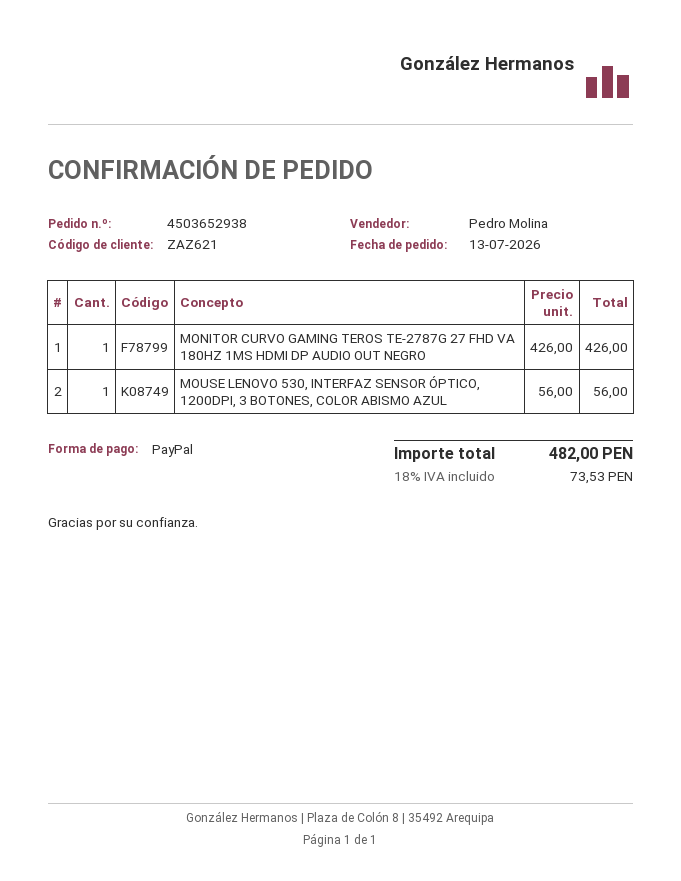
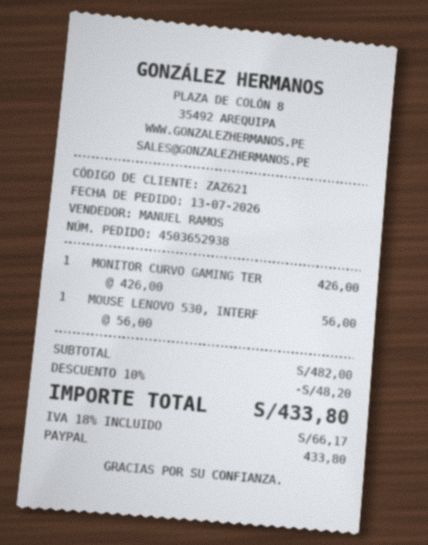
sales rep: Pedro Molina -> MANUEL RAMOS
discount: none -> 10% = 48.20
tax: 18% = 73.53 -> 18% = 66.17
total: 482.00 -> 433.80

